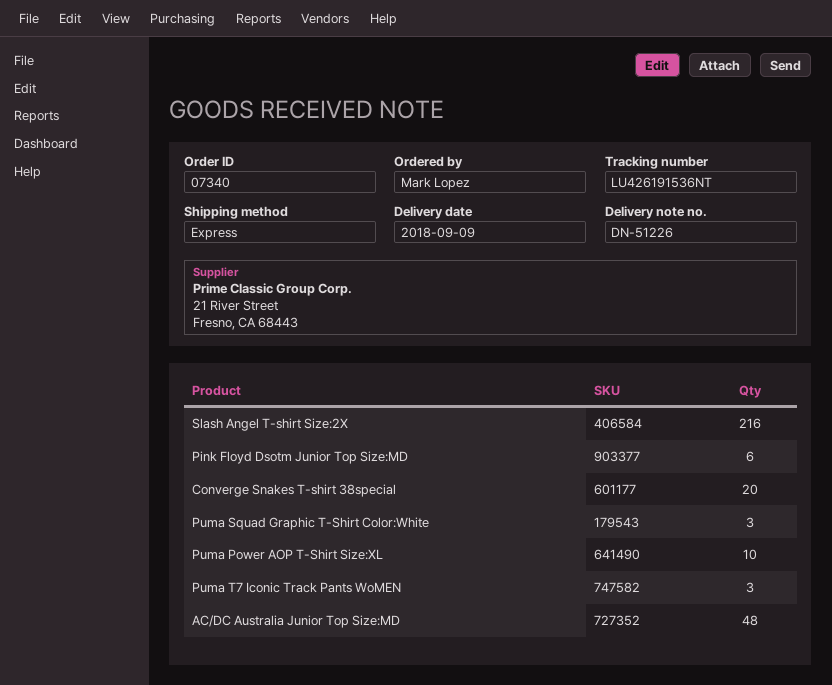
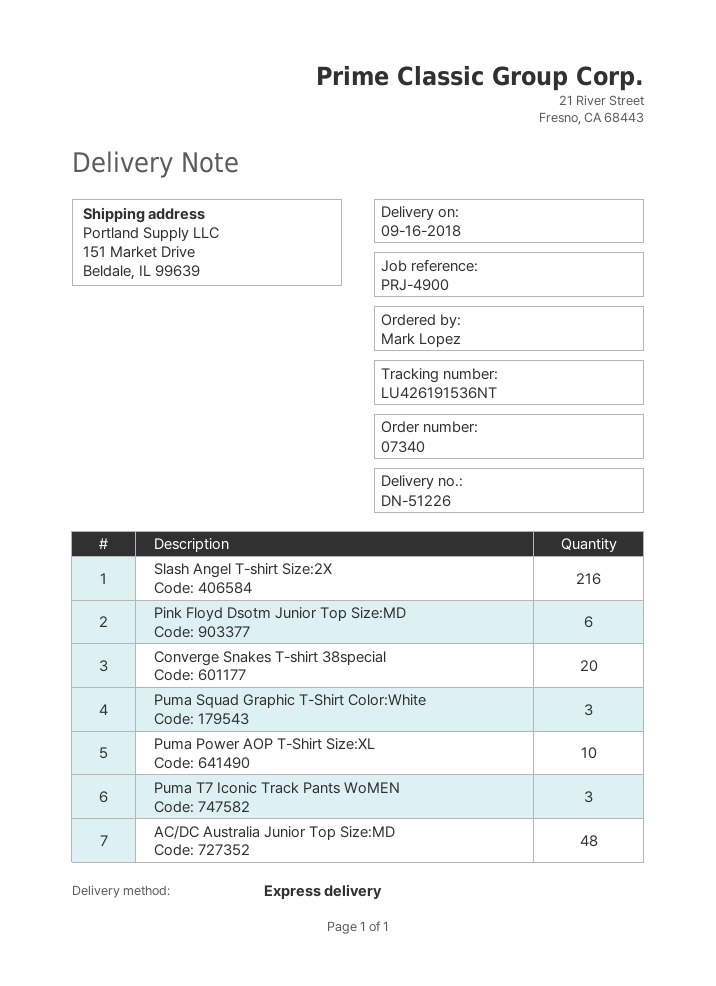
delivery date: 2018-09-09 -> 2018-09-16

